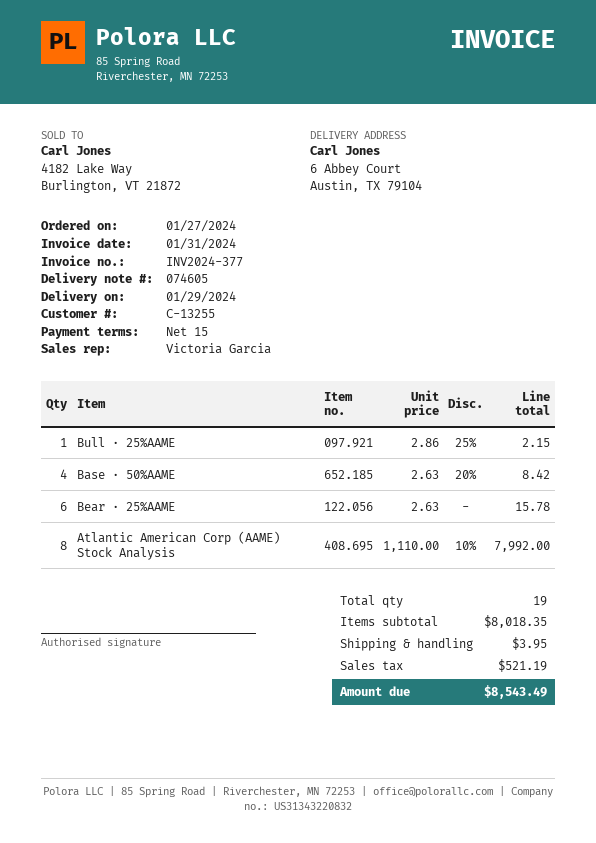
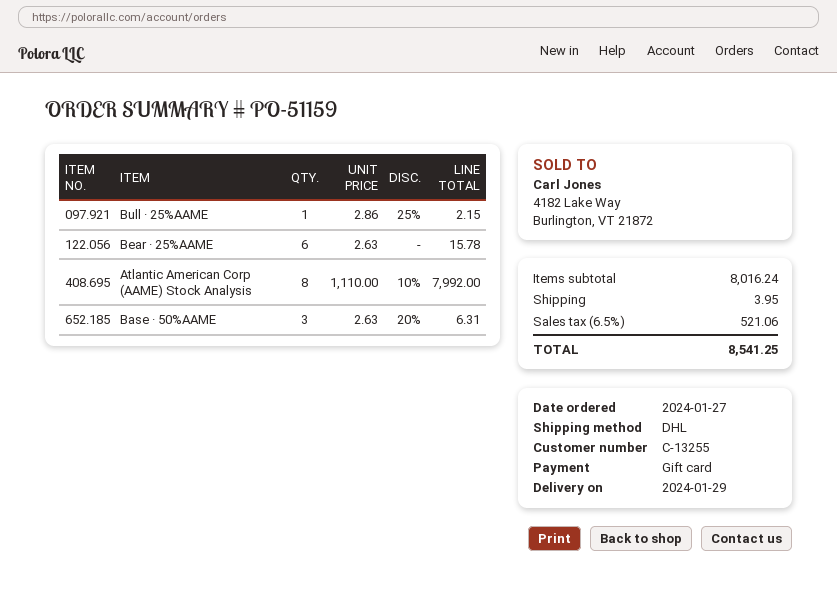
Base · 50%AAME: 4 x 2.63 - 20% = 8.42 -> 3 x 2.63 - 20% = 6.31
subtotal: 8018.35 -> 8016.24
tax: 521.19 -> 521.06
total: 8543.49 -> 8541.25

